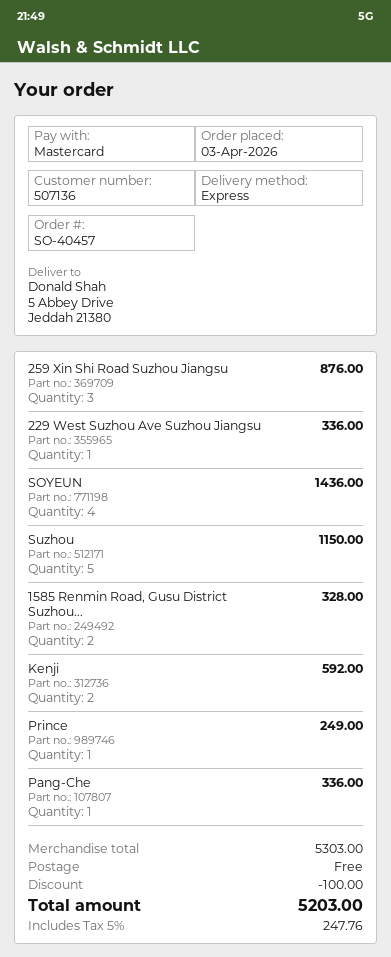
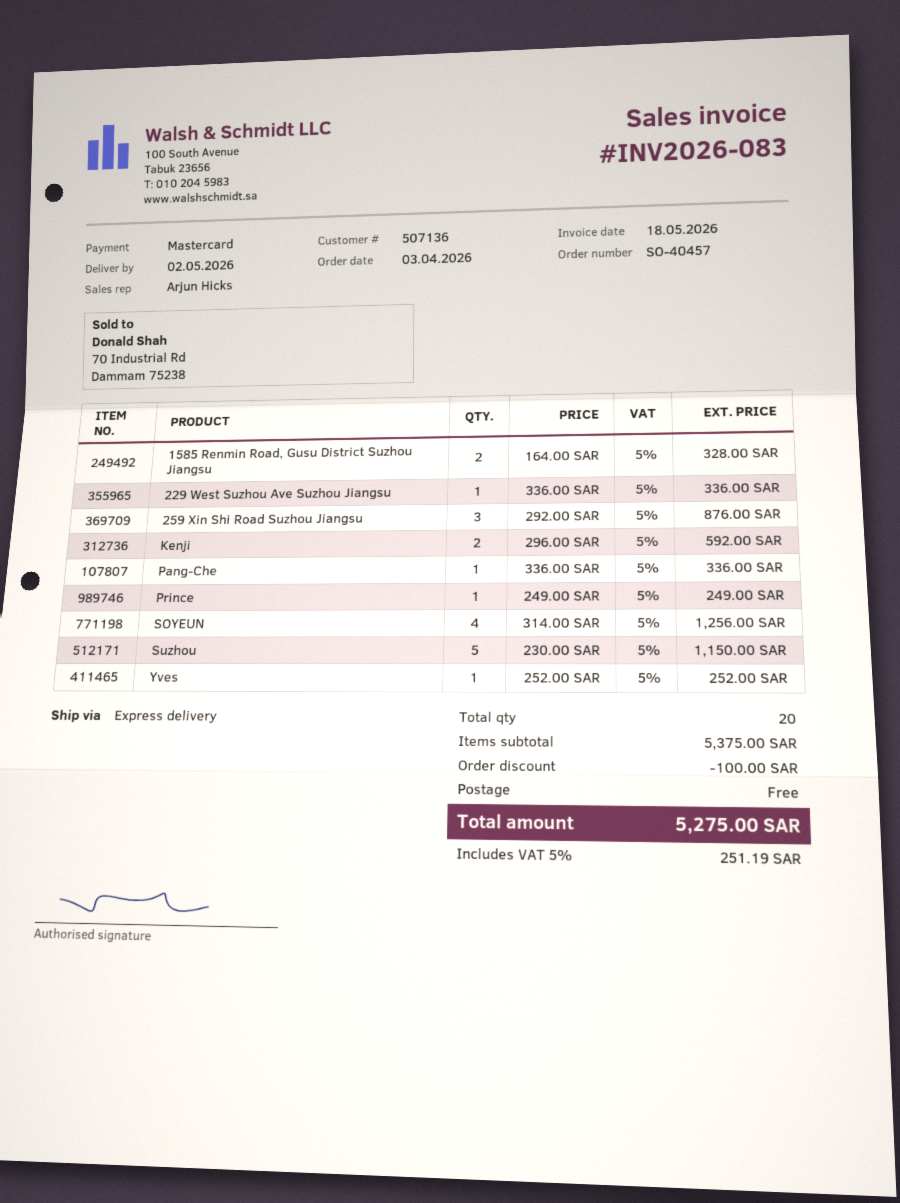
SOYEUN: 4 for 1436.00 -> 4 for 1256.00
Yves: none -> 1 for 252.00
subtotal: 5303.00 -> 5375.00
tax: 5% = 247.76 -> 5% = 251.19
total: 5203.00 -> 5275.00

